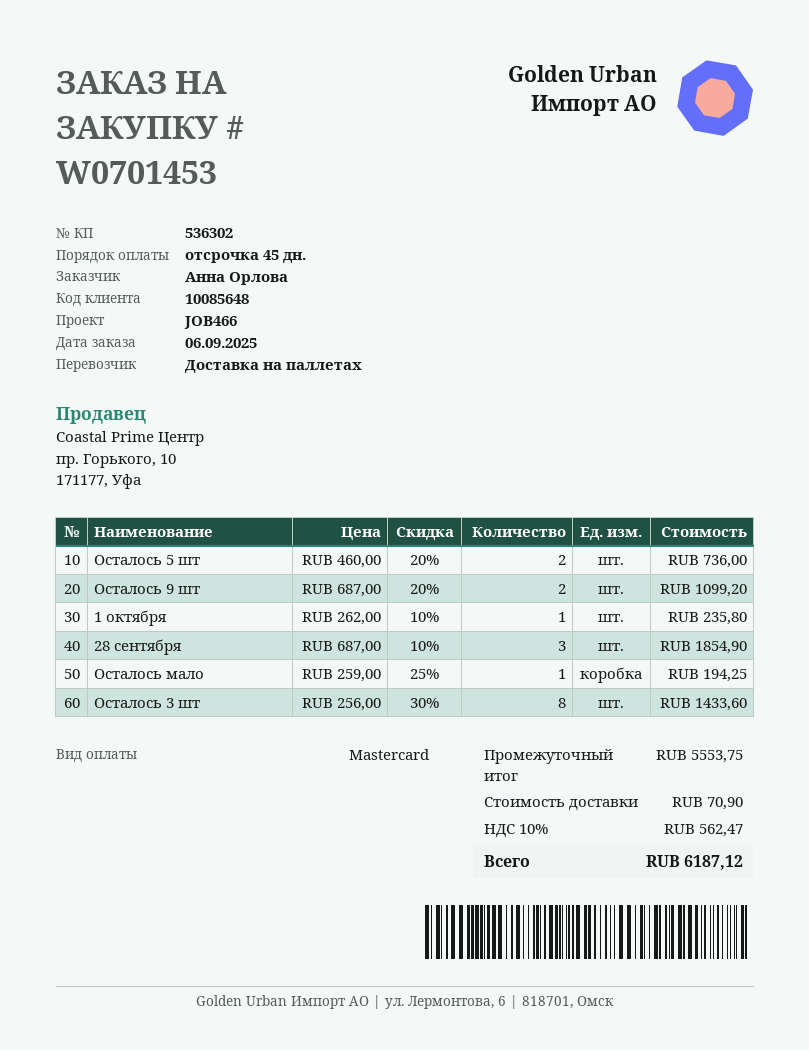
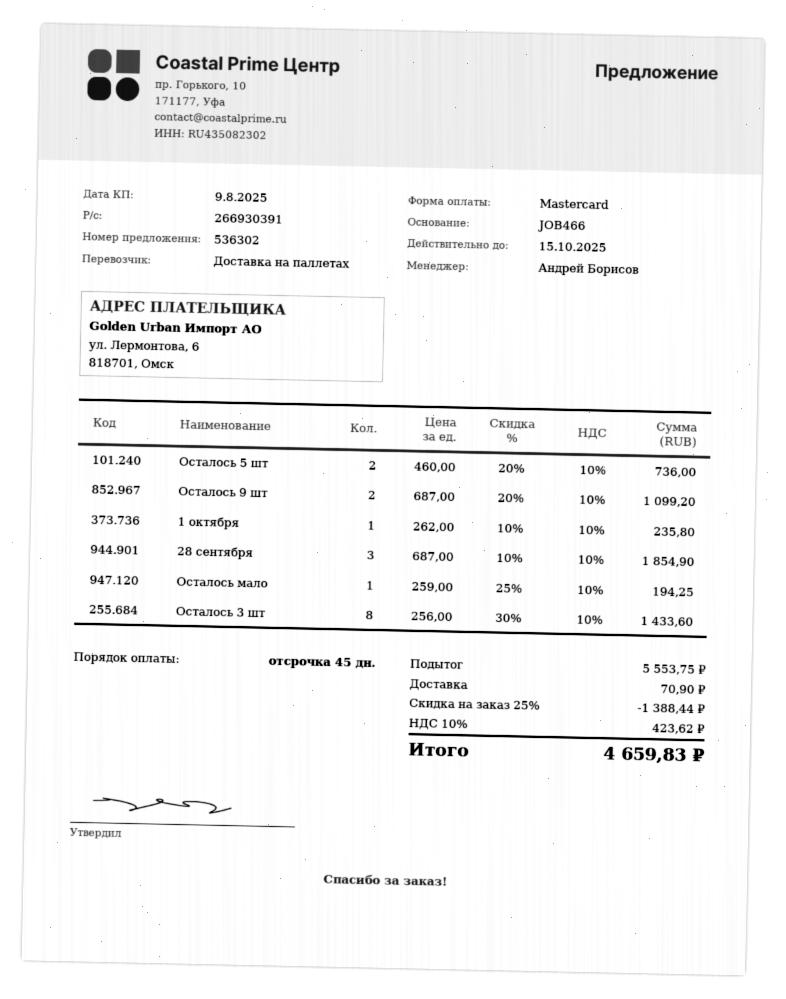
discount: none -> 25% = 1388.44
tax: 10% = 562.47 -> 10% = 423.62
total: 6187.12 -> 4659.83

